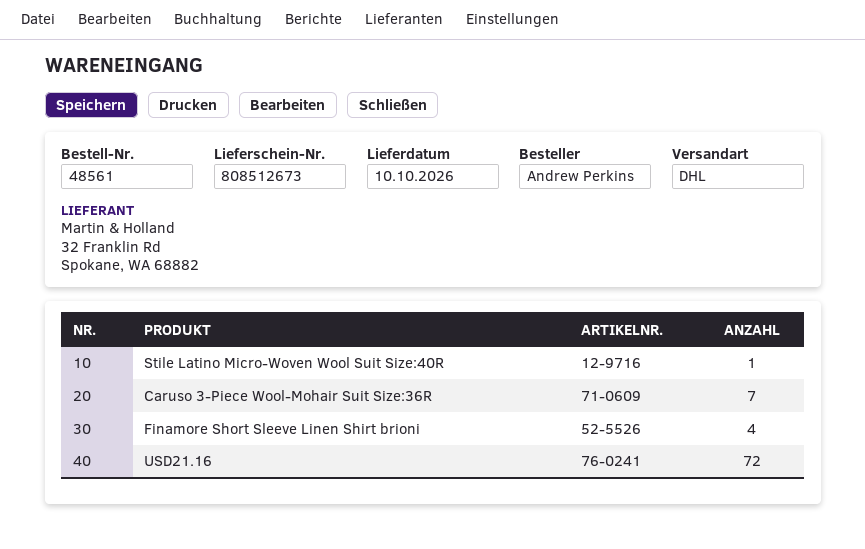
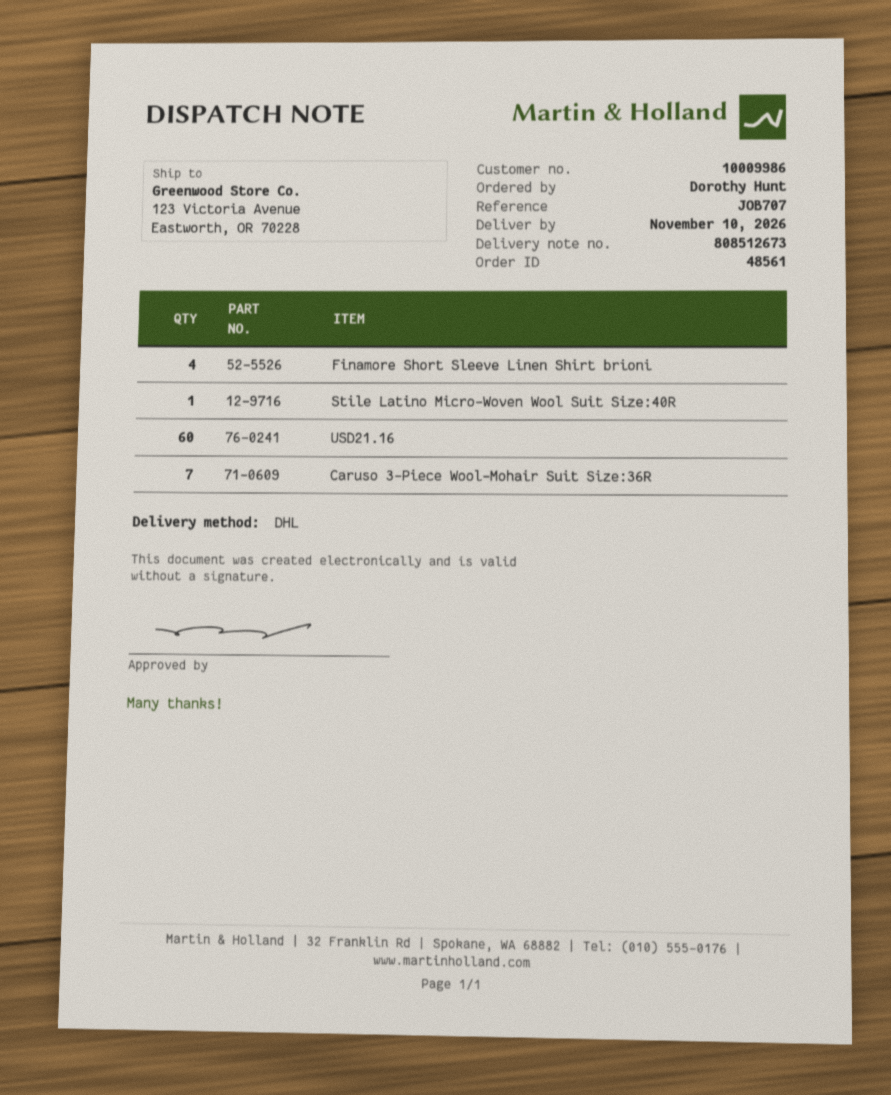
delivery date: 2026-10-10 -> 2026-11-10
ordered by: Andrew Perkins -> Dorothy Hunt
USD21.16: 72 -> 60

